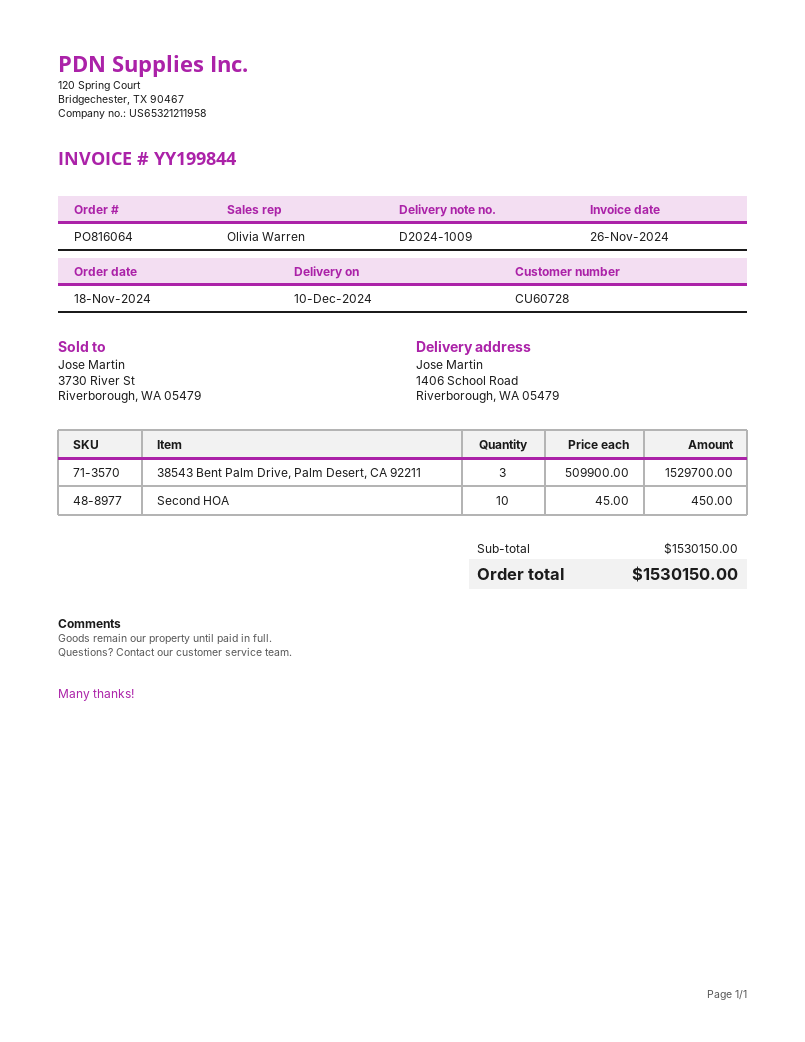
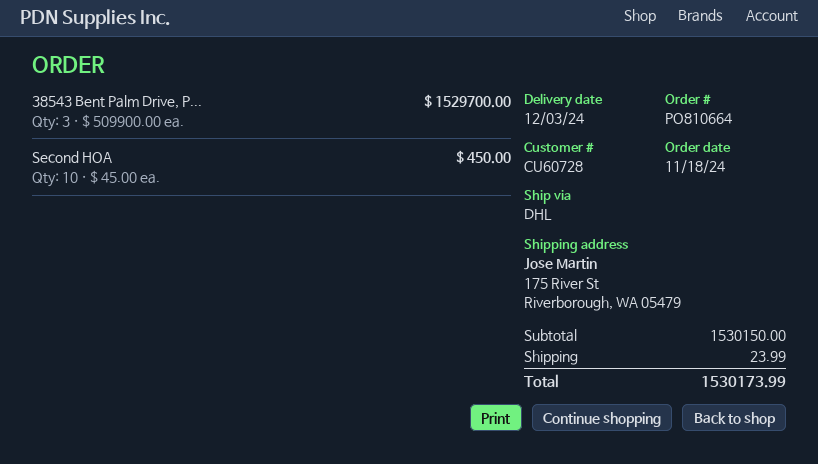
order number: PO816064 -> PO810664
delivery date: 2024-12-10 -> 2024-12-03
ship to: 1406 School Road, Riverborough, WA 05479 -> 175 River St, Riverborough, WA 05479
shipping: none -> 23.99
total: 1530150.00 -> 1530173.99

